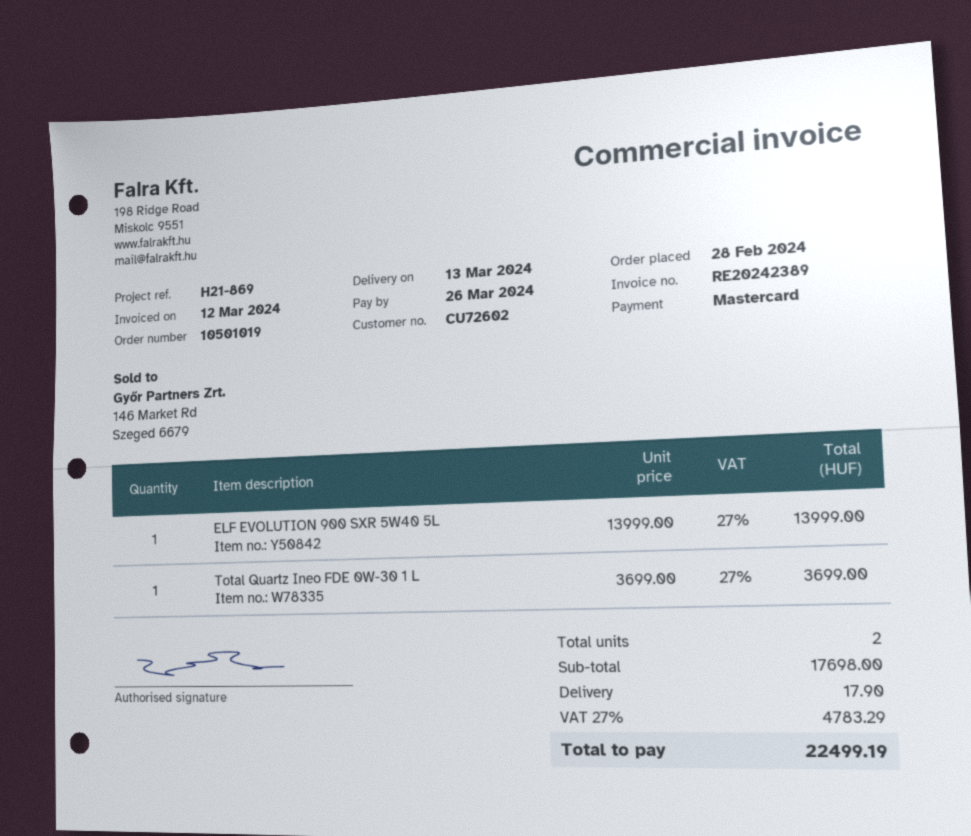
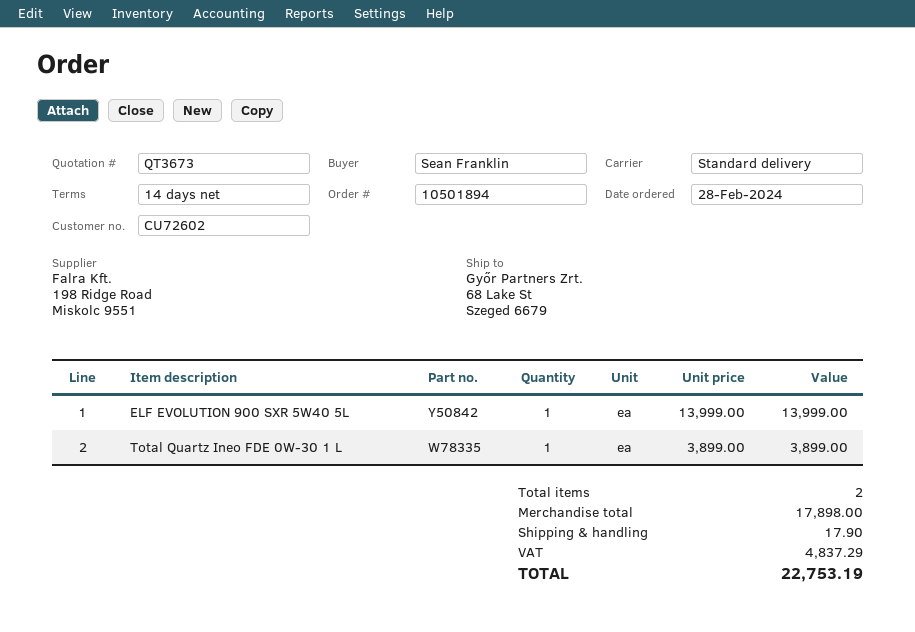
order number: 10501019 -> 10501894
Total Quartz Ineo FDE 0W-30 1 L: 1 x 3699.00 = 3699.00 -> 1 x 3899.00 = 3899.00
subtotal: 17698.00 -> 17898.00
tax: 4783.29 -> 4837.29
total: 22499.19 -> 22753.19

